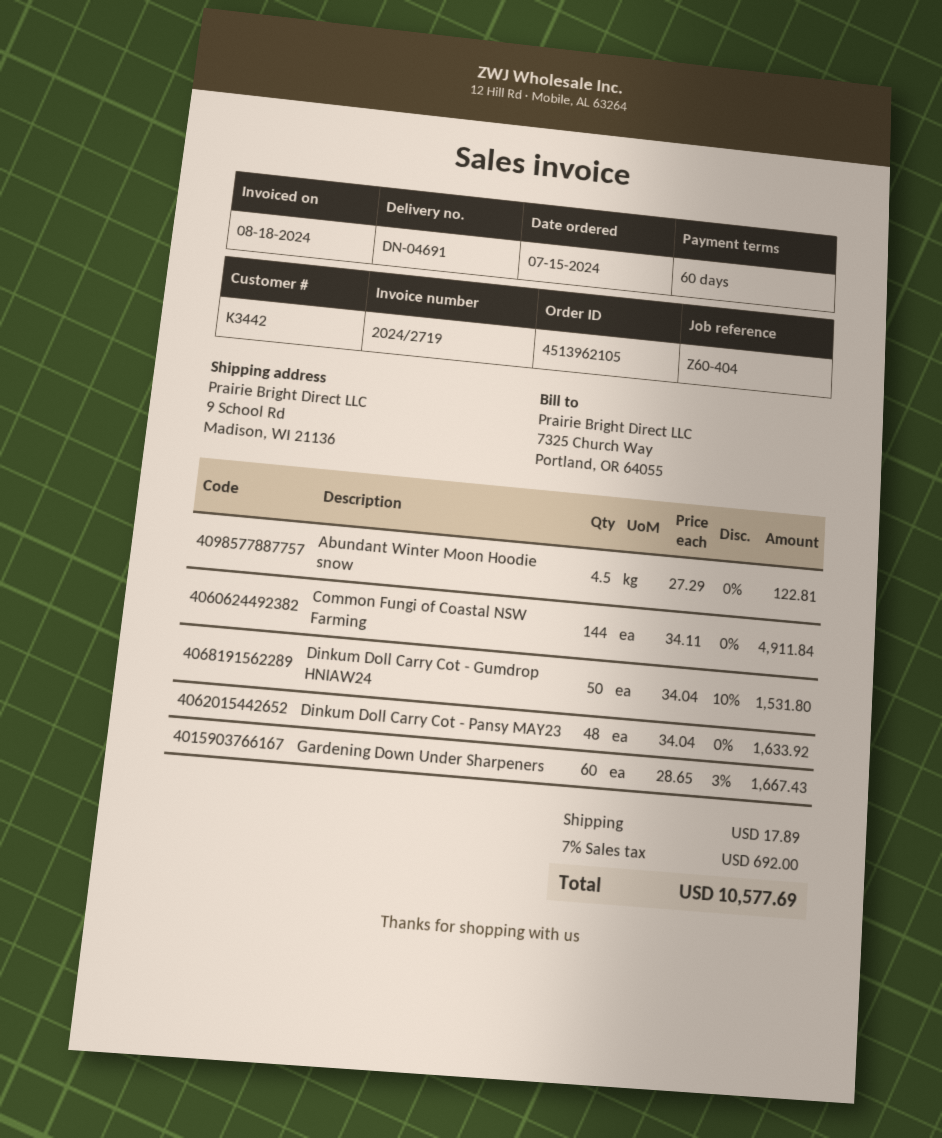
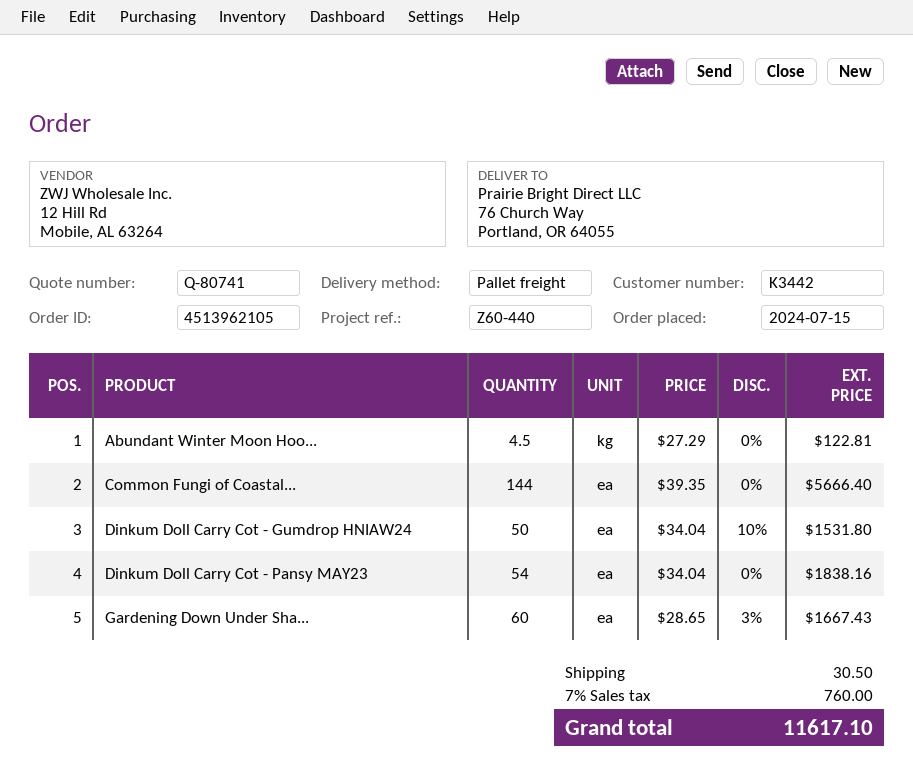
reference: Z60-404 -> Z60-440
ship to: 9 School Rd, Madison, WI 21136 -> 76 Church Way, Portland, OR 64055
Common Fungi of Coastal NSW Farming: 144 x 34.11 = 4911.84 -> 144 x 39.35 = 5666.40
Dinkum Doll Carry Cot - Pansy MAY23: 48 x 34.04 = 1633.92 -> 54 x 34.04 = 1838.16
shipping: 17.89 -> 30.50
tax: 7% = 692.00 -> 7% = 760.00
total: 10577.69 -> 11617.10

